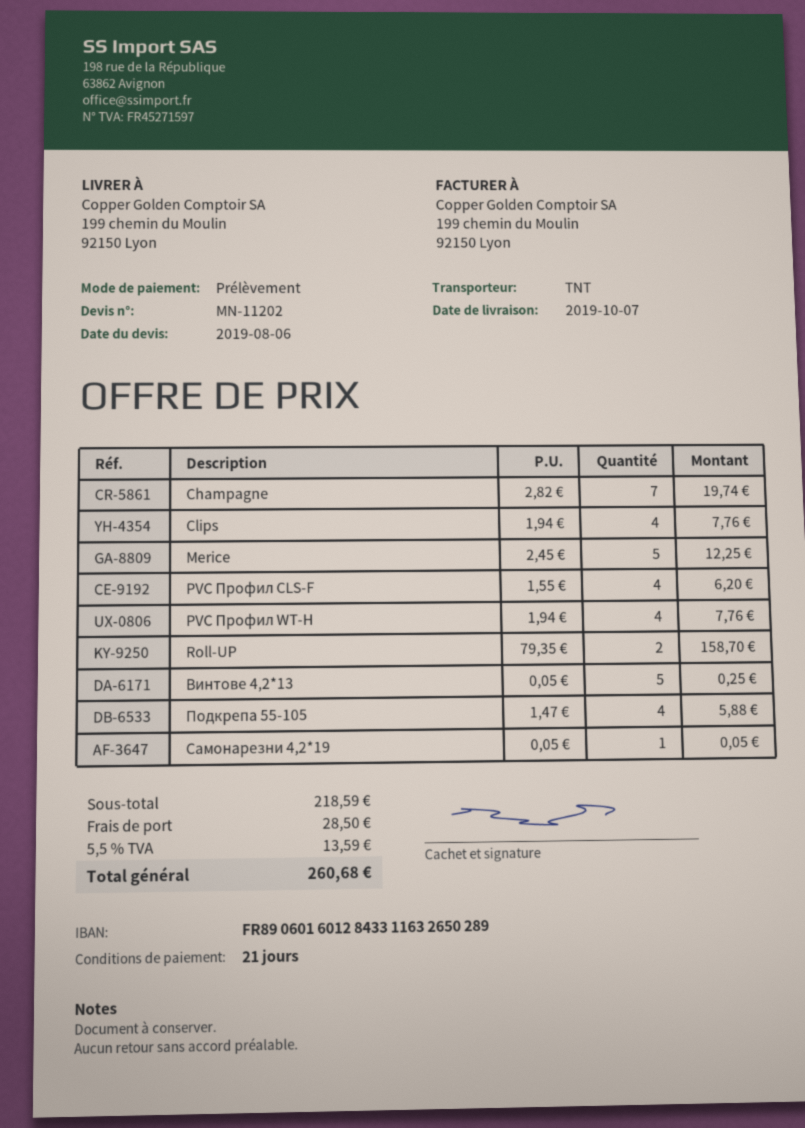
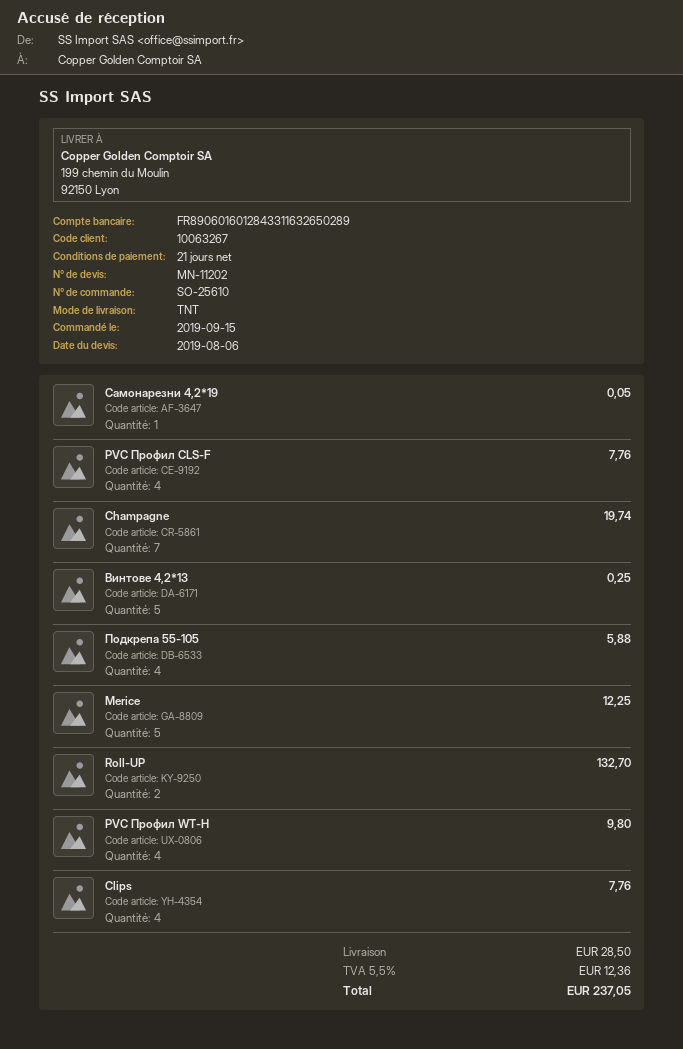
PVC Профил CLS-F: 4 for 6.20 -> 4 for 7.76
PVC Профил WT-H: 4 for 7.76 -> 4 for 9.80
Roll-UP: 2 for 158.70 -> 2 for 132.70
tax: 5.5% = 13.59 -> 5.5% = 12.36
total: 260.68 -> 237.05

